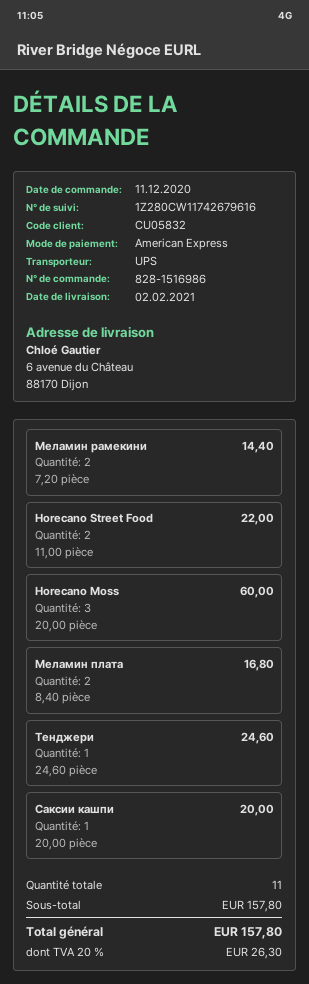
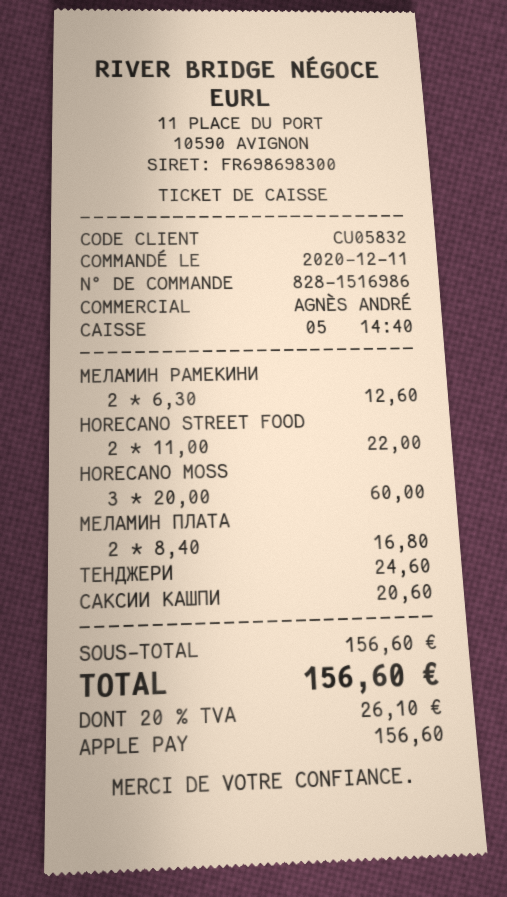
payment method: American Express -> Apple Pay
Меламин рамекини: 2 x 7.20 = 14.40 -> 2 x 6.30 = 12.60
Саксии кашпи: 1 x 20.00 = 20.00 -> 1 x 20.60 = 20.60
subtotal: 157.80 -> 156.60
tax: 20% = 26.30 -> 20% = 26.10
total: 157.80 -> 156.60

